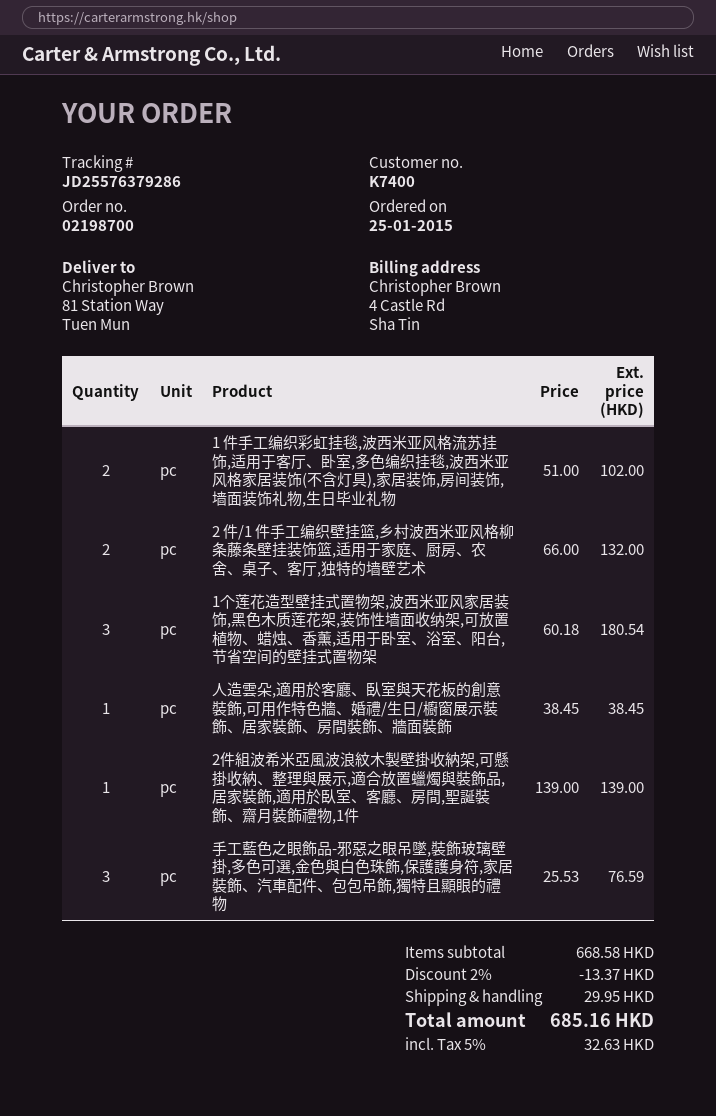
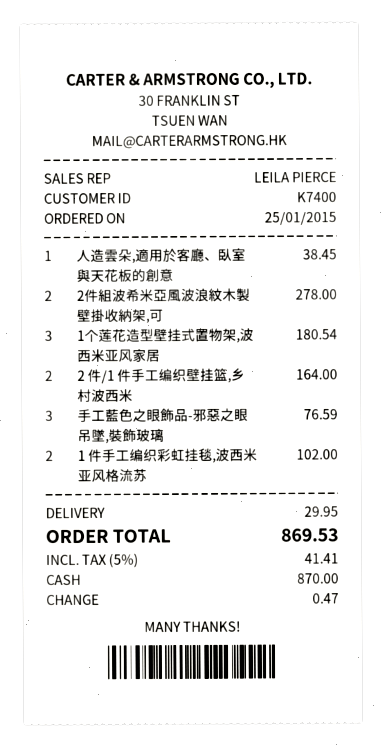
2 件/1 件手工编织壁挂篮,乡村波西米亚风格柳条藤条壁挂装饰篮,适用于家庭、厨房、农舍、桌子、客厅,独特的墙壁艺术: 2 for 132.00 -> 2 for 164.00
2件組波希米亞風波浪紋木製壁掛收納架,可懸掛收納、整理與展示,適合放置蠟燭與裝飾品,居家裝飾,適用於臥室、客廳、房間,聖誕裝飾、齋月裝飾禮物,1件: 1 for 139.00 -> 2 for 278.00
discount: 2% = 13.37 -> none
tax: 5% = 32.63 -> 5% = 41.41
total: 685.16 -> 869.53

